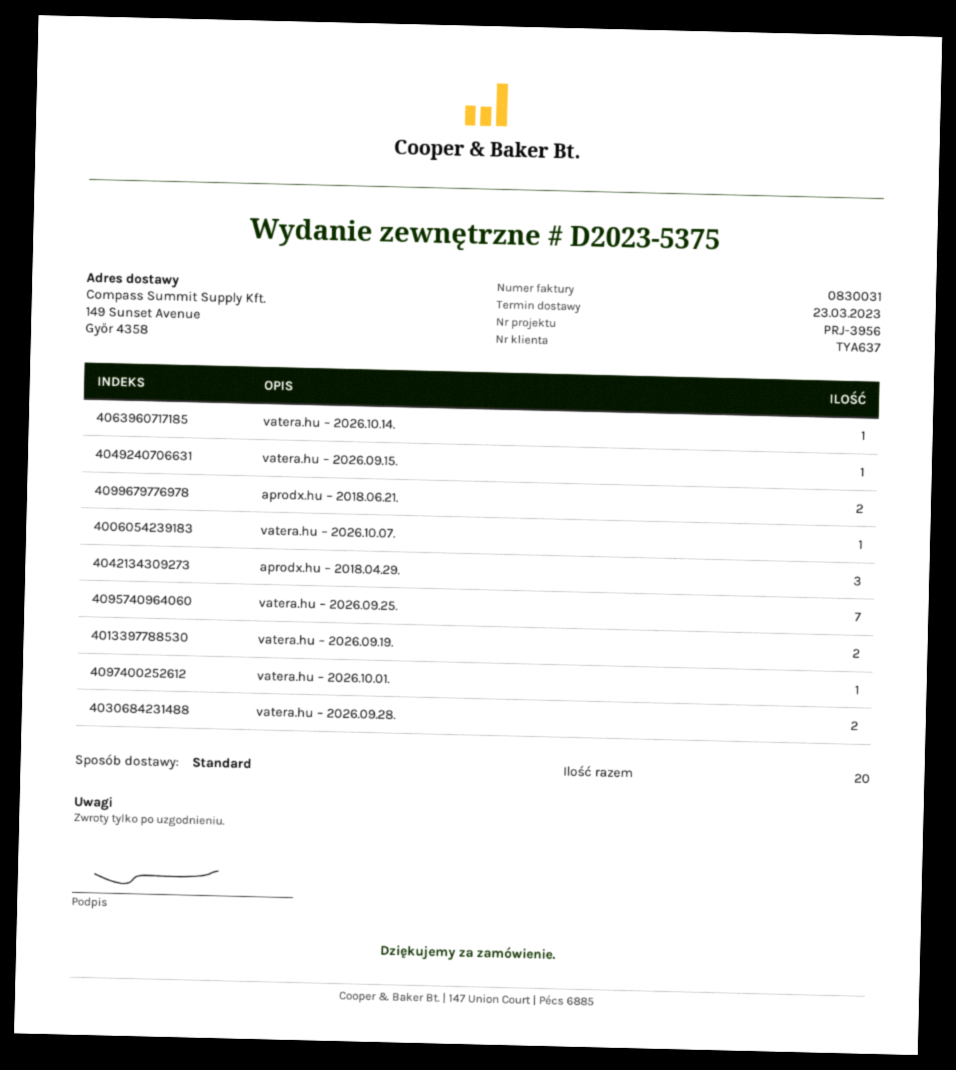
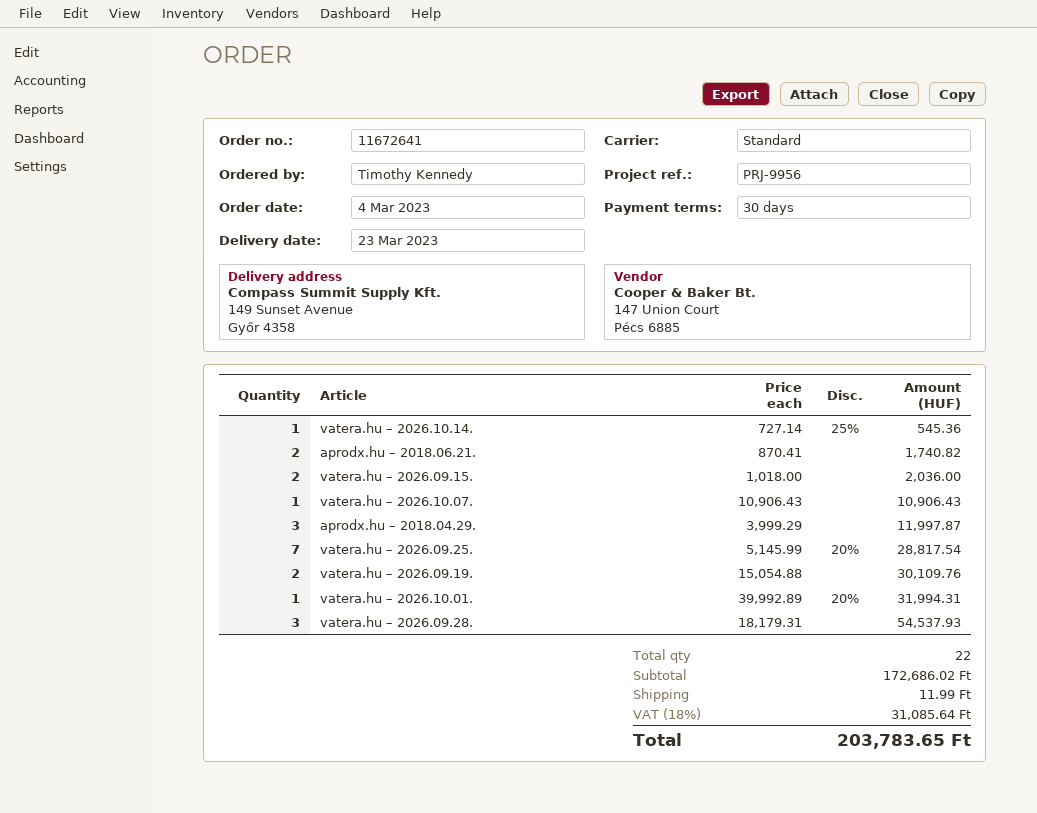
reference: PRJ-3956 -> PRJ-9956
vatera.hu – 2026.09.15.: 1 -> 2
vatera.hu – 2026.09.28.: 2 -> 3
total quantity: 20 -> 22

